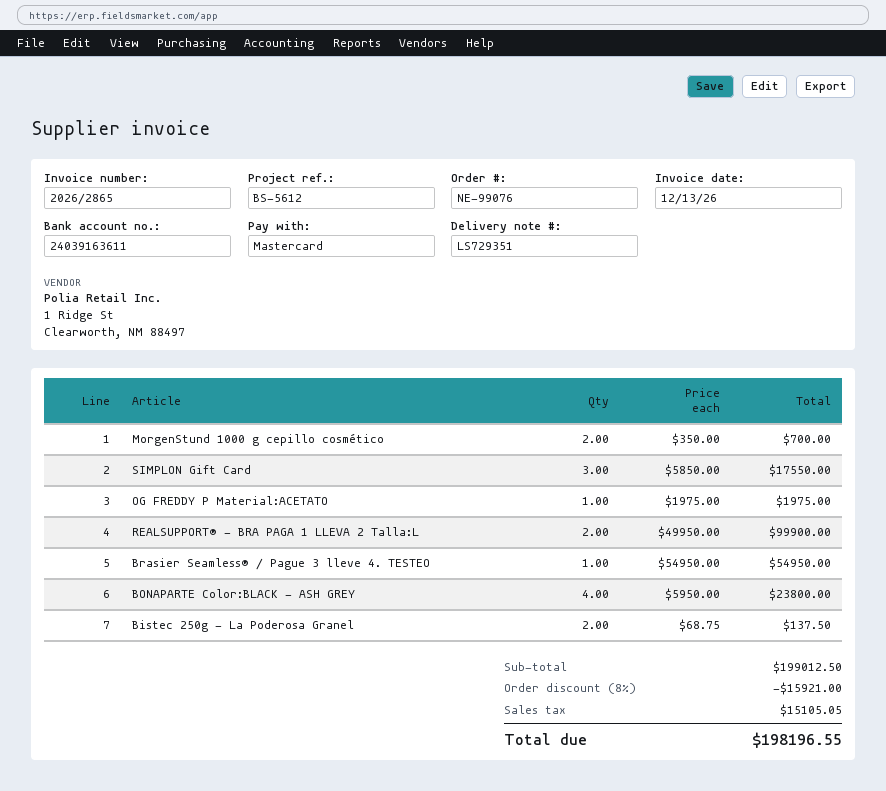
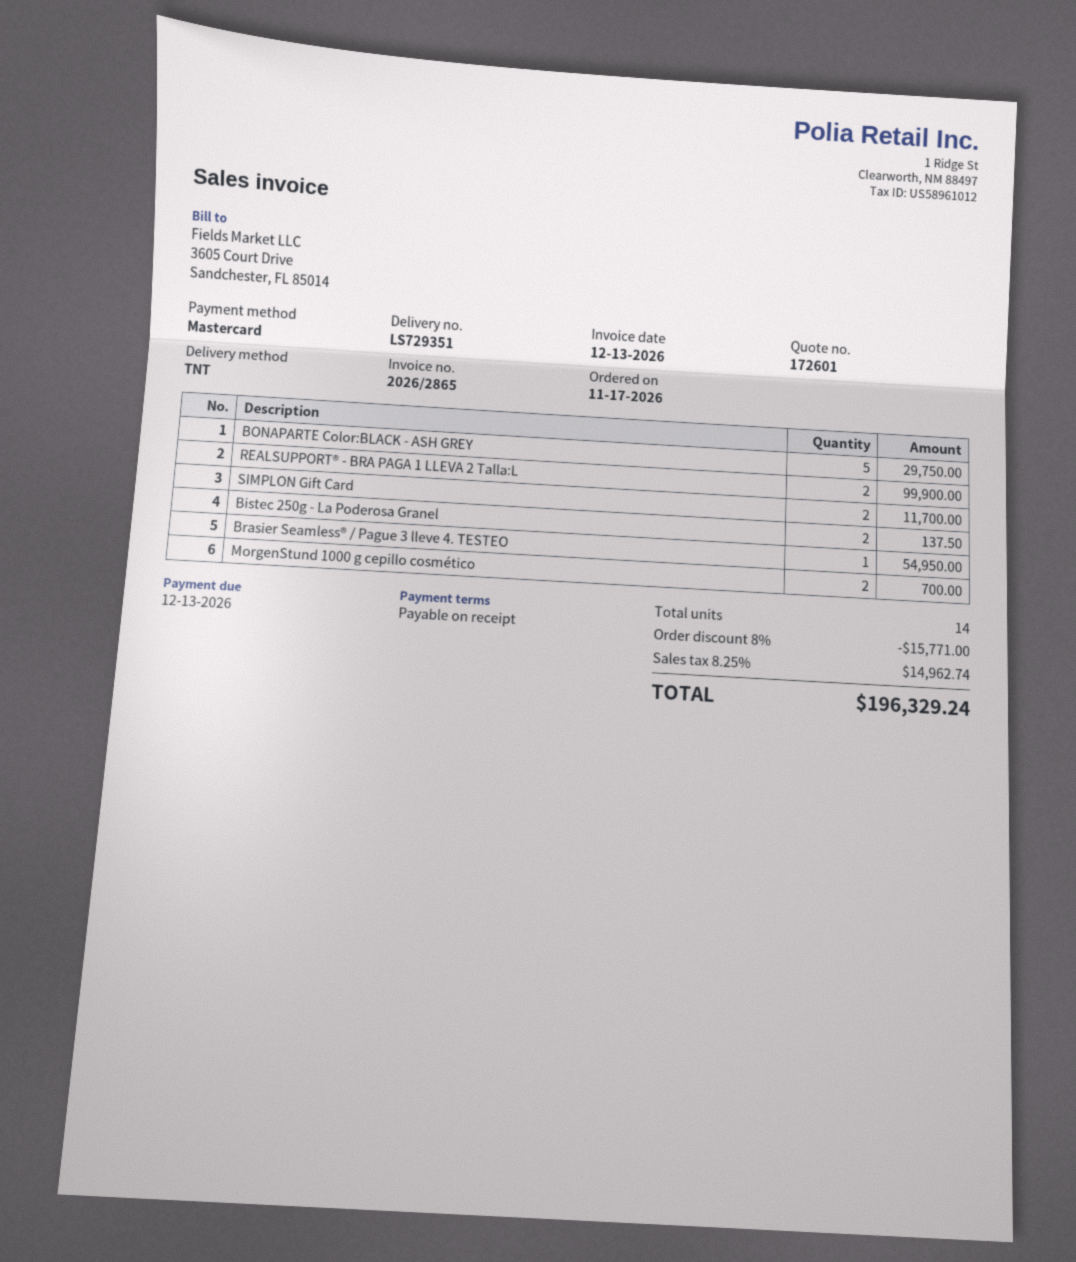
SIMPLON Gift Card: 3 for 17550.00 -> 2 for 11700.00
OG FREDDY P Material:ACETATO: 1 for 1975.00 -> none
BONAPARTE Color:BLACK - ASH GREY: 4 for 23800.00 -> 5 for 29750.00
discount: 8% = 15921.00 -> 8% = 15771.00
tax: 15105.05 -> 14962.74
total: 198196.55 -> 196329.24

